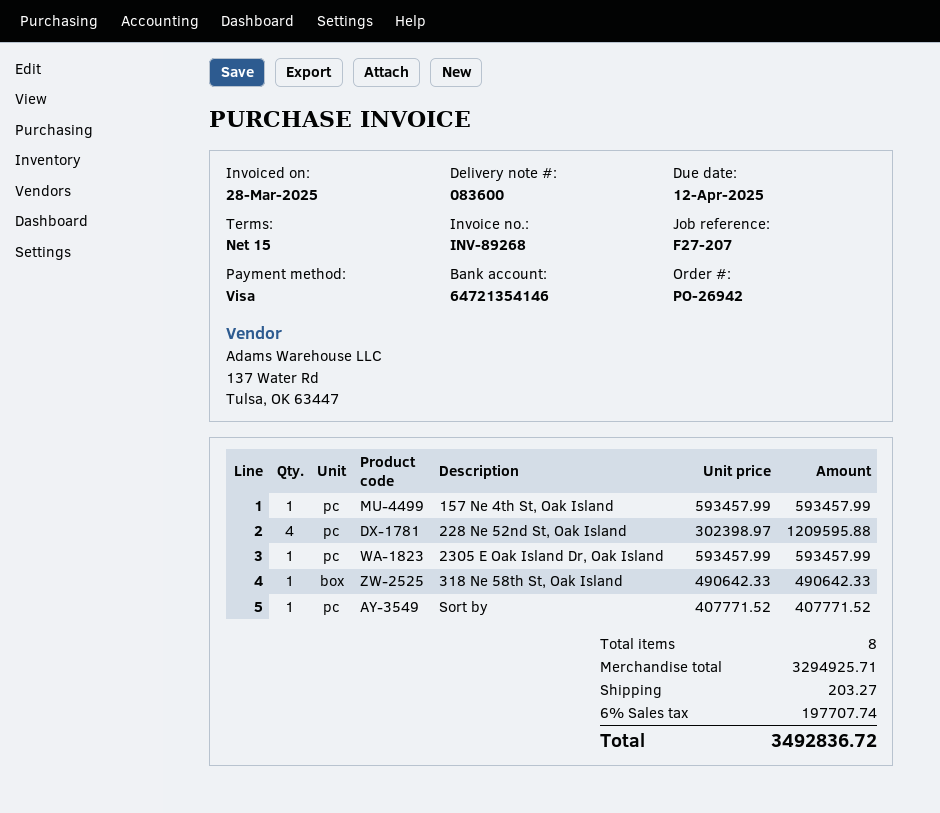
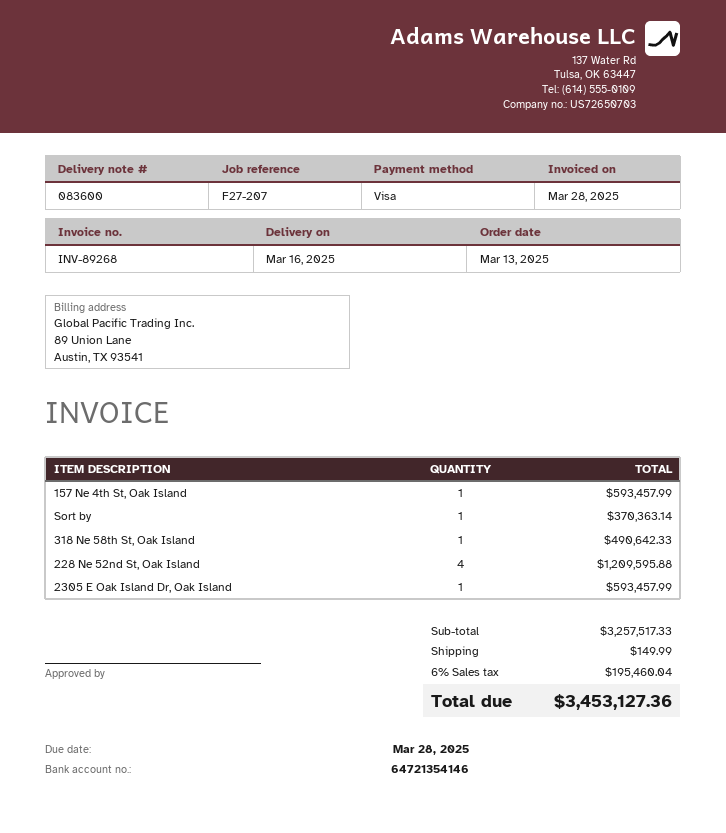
due date: 2025-04-12 -> 2025-03-28
Sort by: 1 for 407771.52 -> 1 for 370363.14
subtotal: 3294925.71 -> 3257517.33
shipping: 203.27 -> 149.99
tax: 6% = 197707.74 -> 6% = 195460.04
total: 3492836.72 -> 3453127.36

